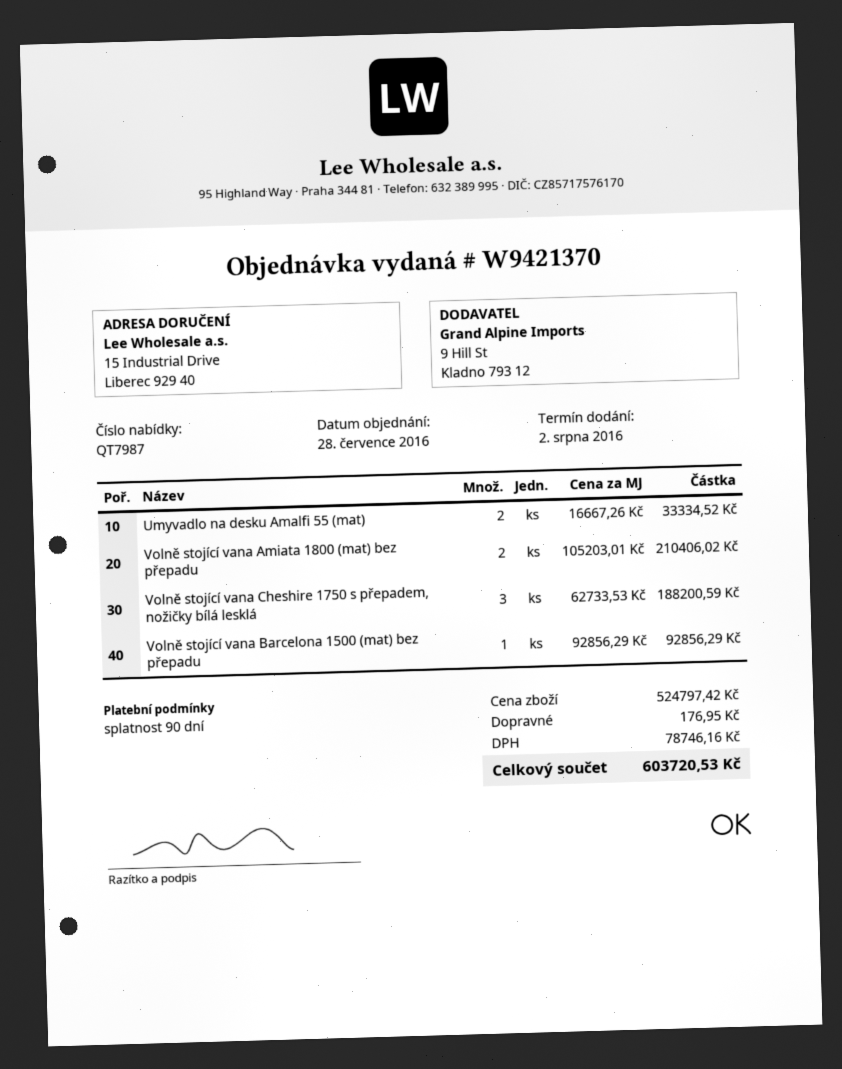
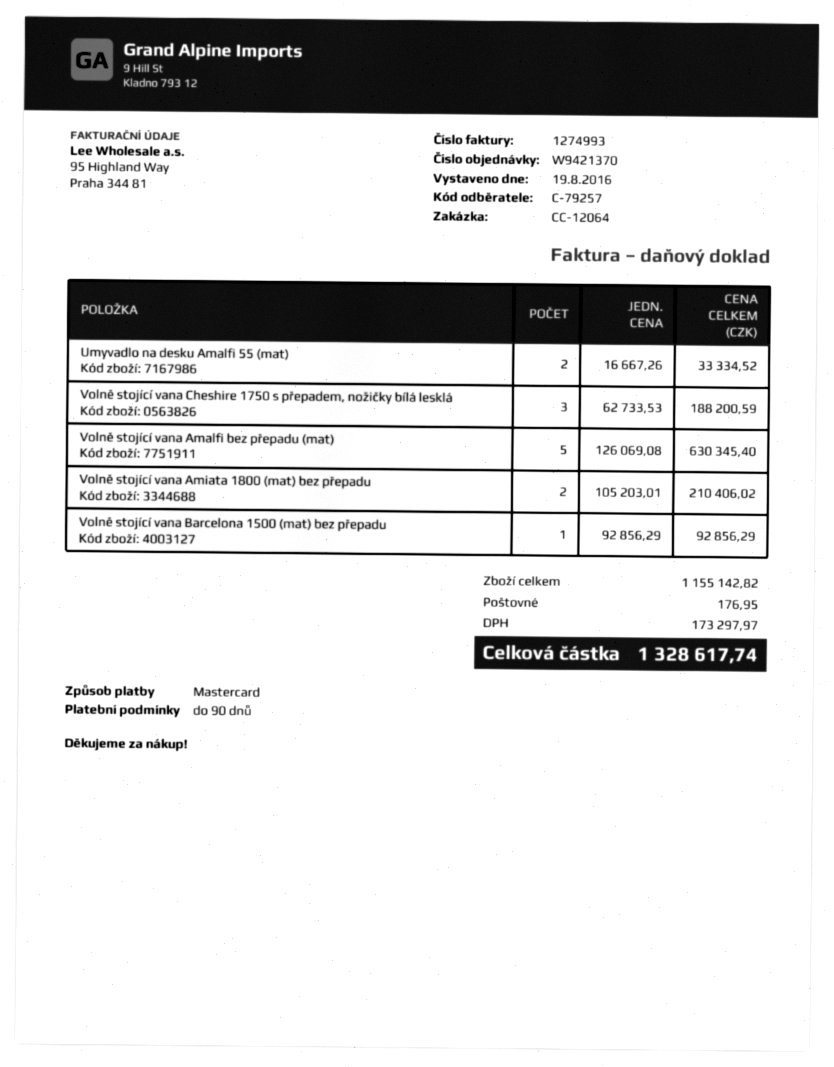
Volně stojící vana Amalfi bez přepadu (mat): none -> 5 x 126069.08 = 630345.40
subtotal: 524797.42 -> 1155142.82
tax: 78746.16 -> 173297.97
total: 603720.53 -> 1328617.74

